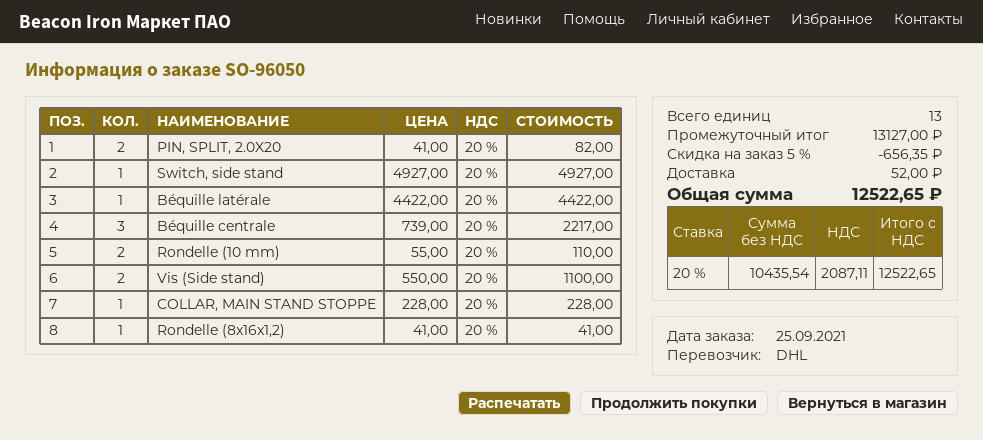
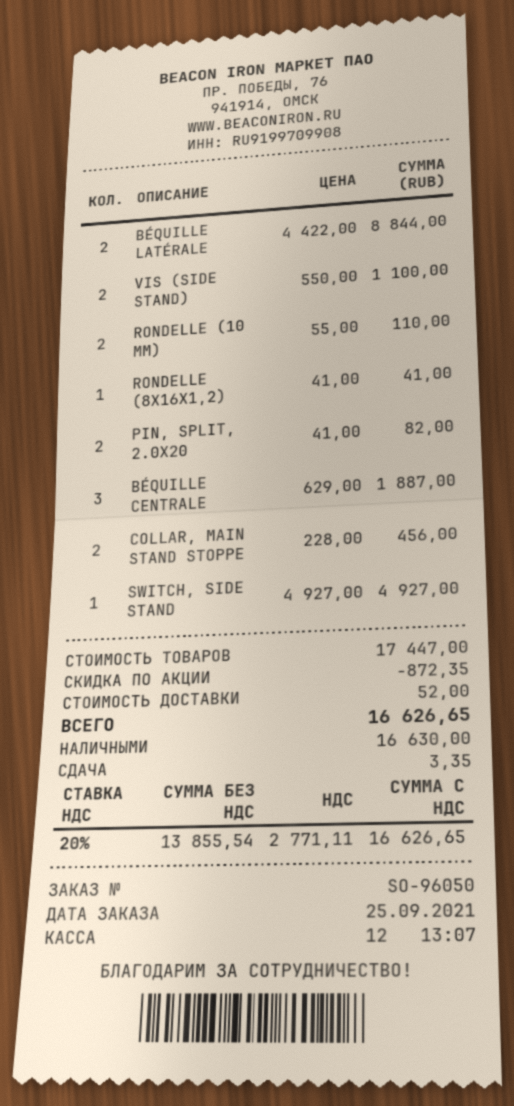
Béquille latérale: 1 x 4422.00 = 4422.00 -> 2 x 4422.00 = 8844.00
Béquille centrale: 3 x 739.00 = 2217.00 -> 3 x 629.00 = 1887.00
COLLAR, MAIN STAND STOPPE: 1 x 228.00 = 228.00 -> 2 x 228.00 = 456.00
subtotal: 13127.00 -> 17447.00
discount: 656.35 -> 872.35
net: 10435.54 -> 13855.54
tax: 20% = 2087.11 -> 20% = 2771.11
total: 12522.65 -> 16626.65

